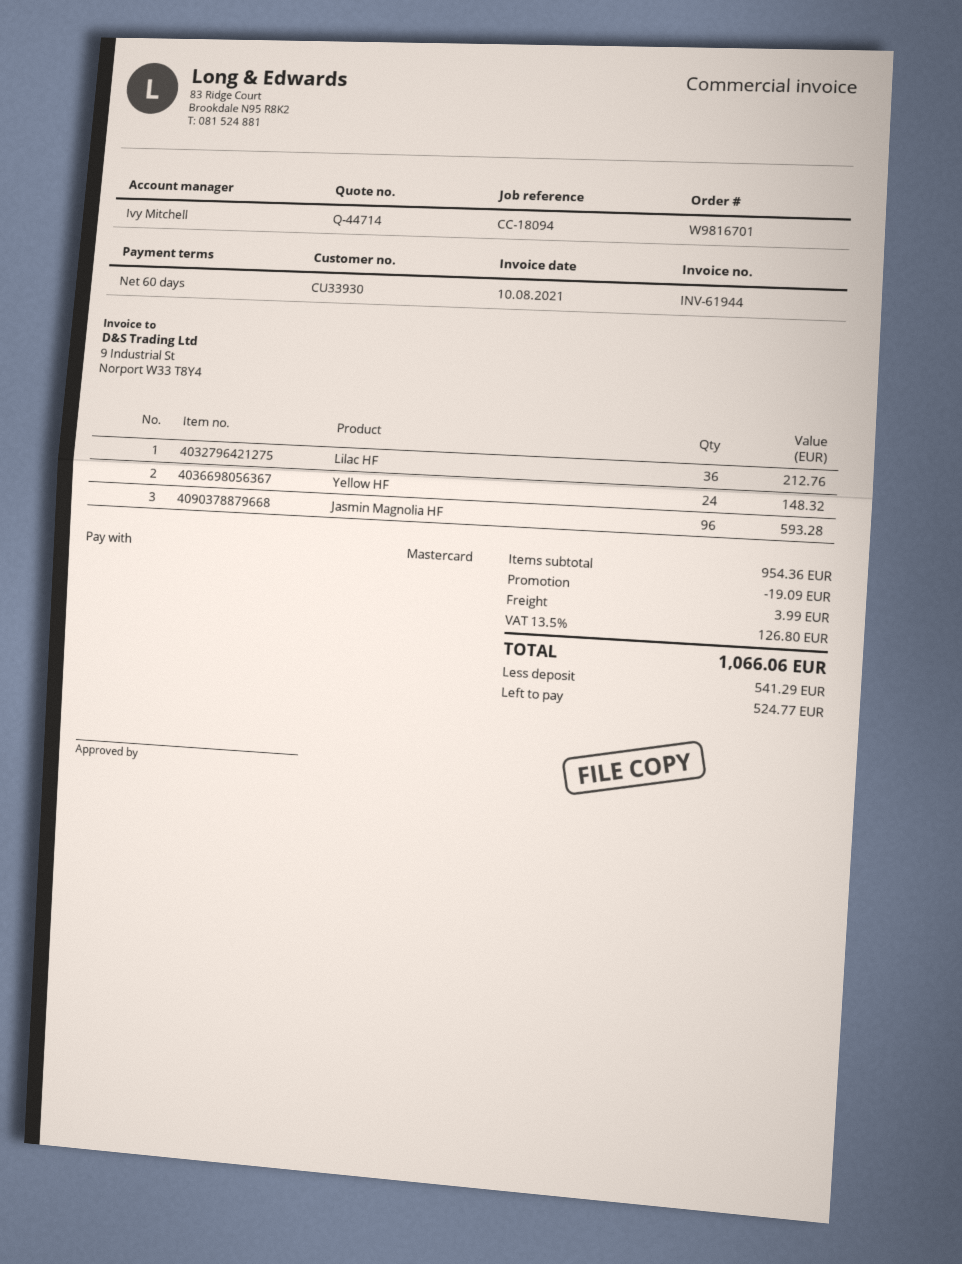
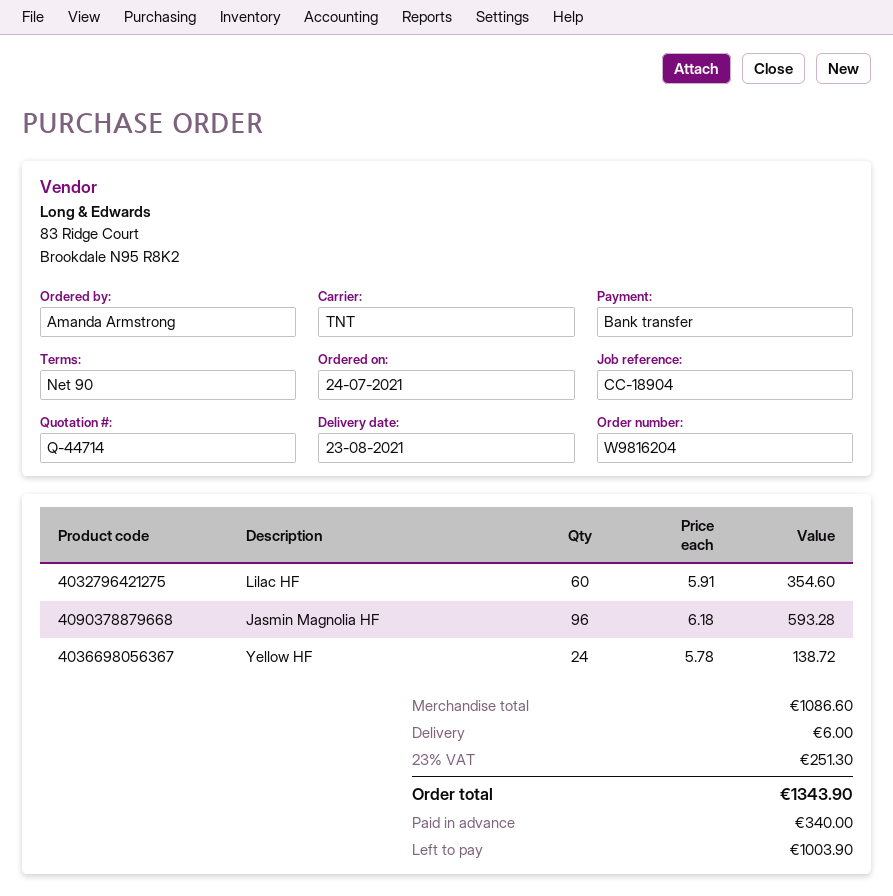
order number: W9816701 -> W9816204
payment terms: 60 days -> 90 days
reference: CC-18094 -> CC-18904
payment method: Mastercard -> bank transfer
Lilac HF: 36 for 212.76 -> 60 for 354.60
Yellow HF: 24 for 148.32 -> 24 for 138.72
subtotal: 954.36 -> 1086.60
discount: 19.09 -> none
shipping: 3.99 -> 6.00
tax: 13.5% = 126.80 -> 23% = 251.30
total: 1066.06 -> 1343.90
deposit: 541.29 -> 340.00
balance: 524.77 -> 1003.90

